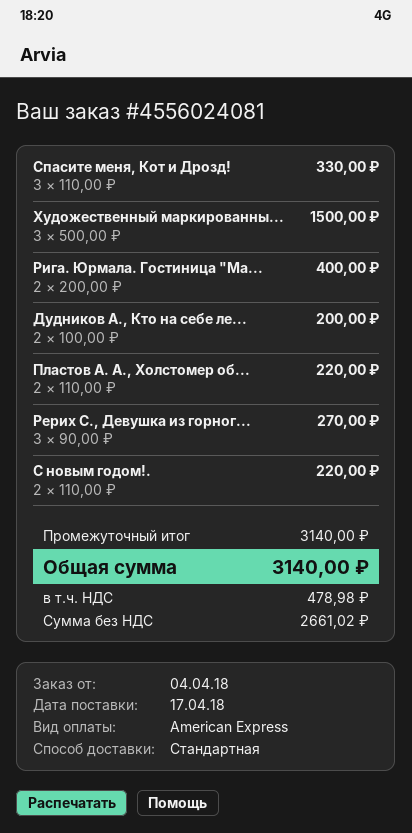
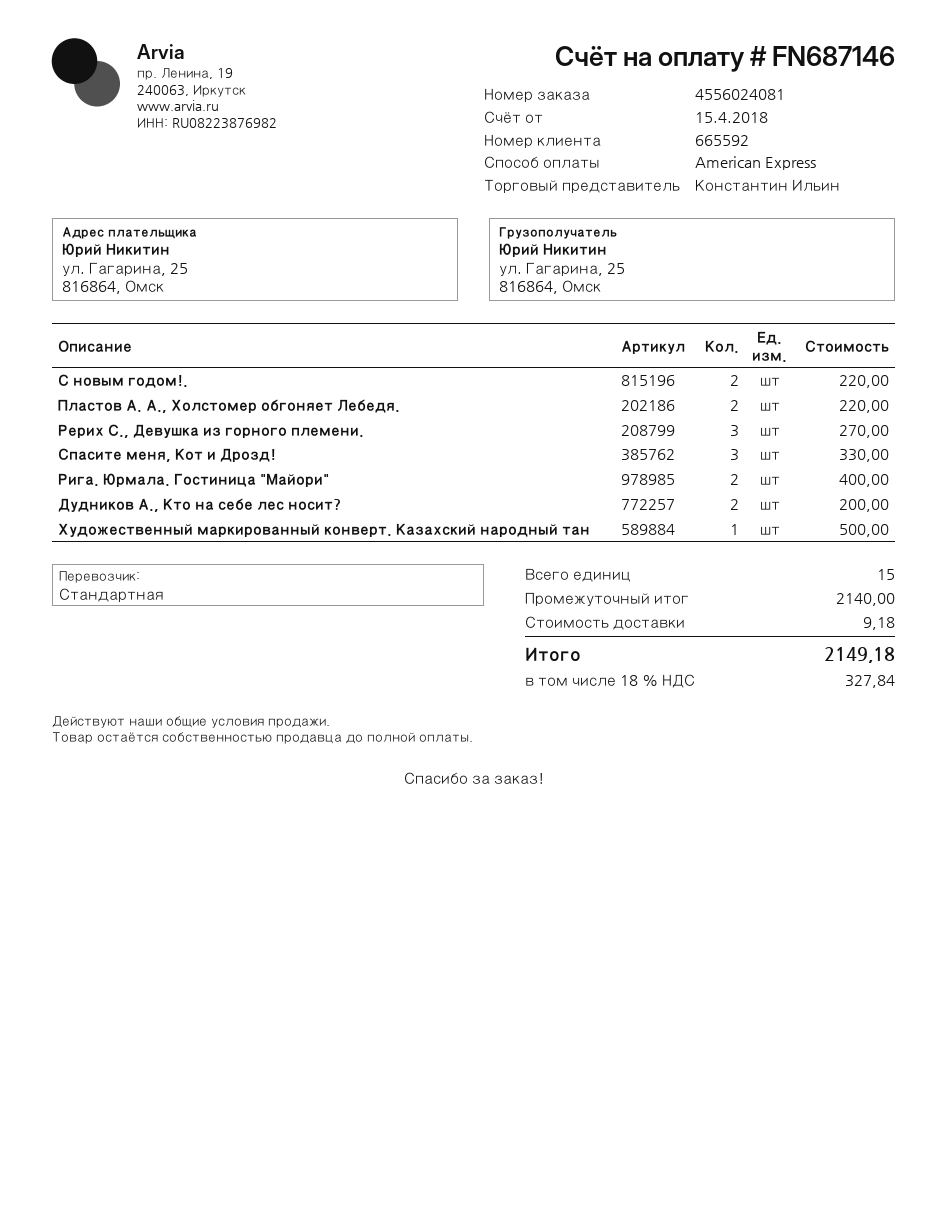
Художественный маркированны...: 3 for 1500.00 -> 1 for 500.00
subtotal: 3140.00 -> 2140.00
shipping: none -> 9.18
tax: 478.98 -> 327.84
total: 3140.00 -> 2149.18

